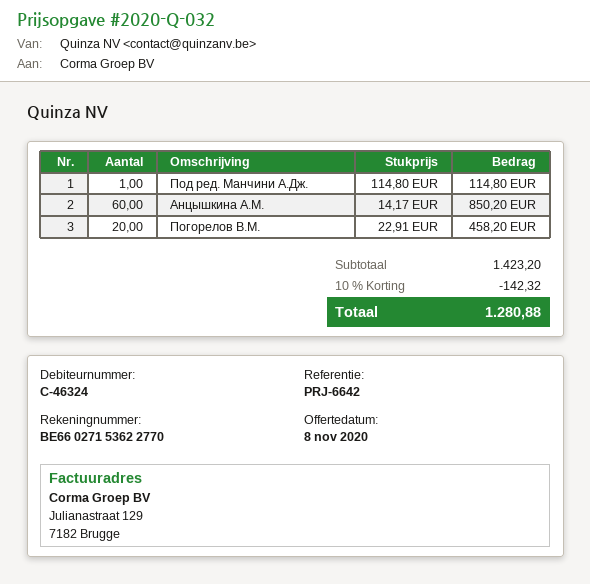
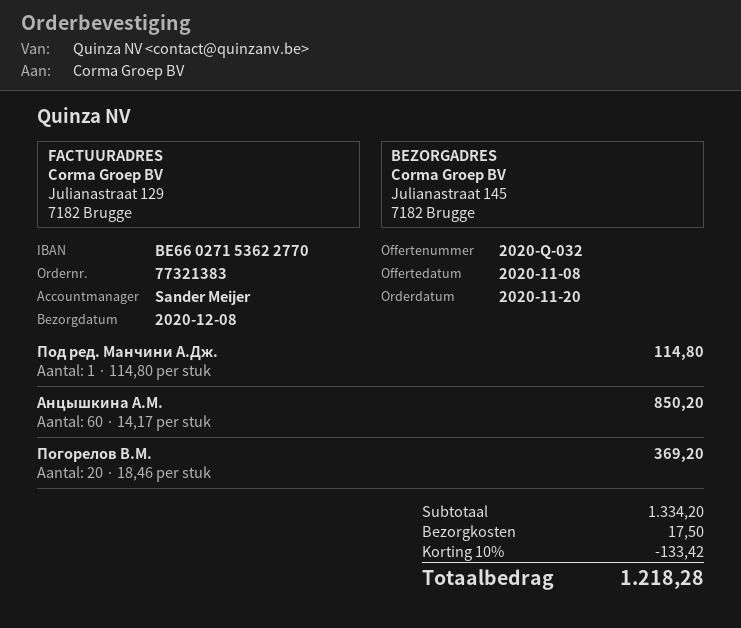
Погорелов В.М.: 20 x 22.91 = 458.20 -> 20 x 18.46 = 369.20
subtotal: 1423.20 -> 1334.20
discount: 10% = 142.32 -> 10% = 133.42
shipping: none -> 17.50
total: 1280.88 -> 1218.28

